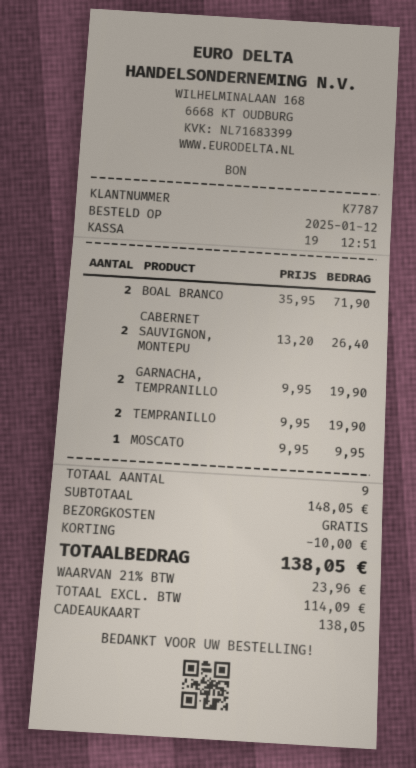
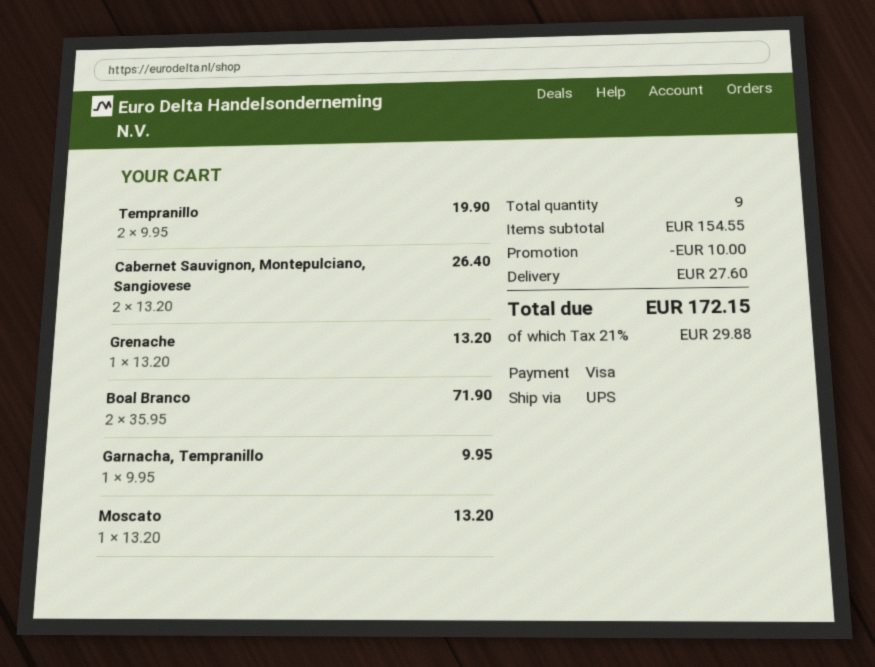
payment method: gift card -> Visa
GARNACHA, TEMPRANILLO: 2 x 9.95 = 19.90 -> 1 x 9.95 = 9.95
MOSCATO: 1 x 9.95 = 9.95 -> 1 x 13.20 = 13.20
Grenache: none -> 1 x 13.20 = 13.20
subtotal: 148.05 -> 154.55
shipping: 0.00 -> 27.60
tax: 21% = 23.96 -> 21% = 29.88
total: 138.05 -> 172.15

